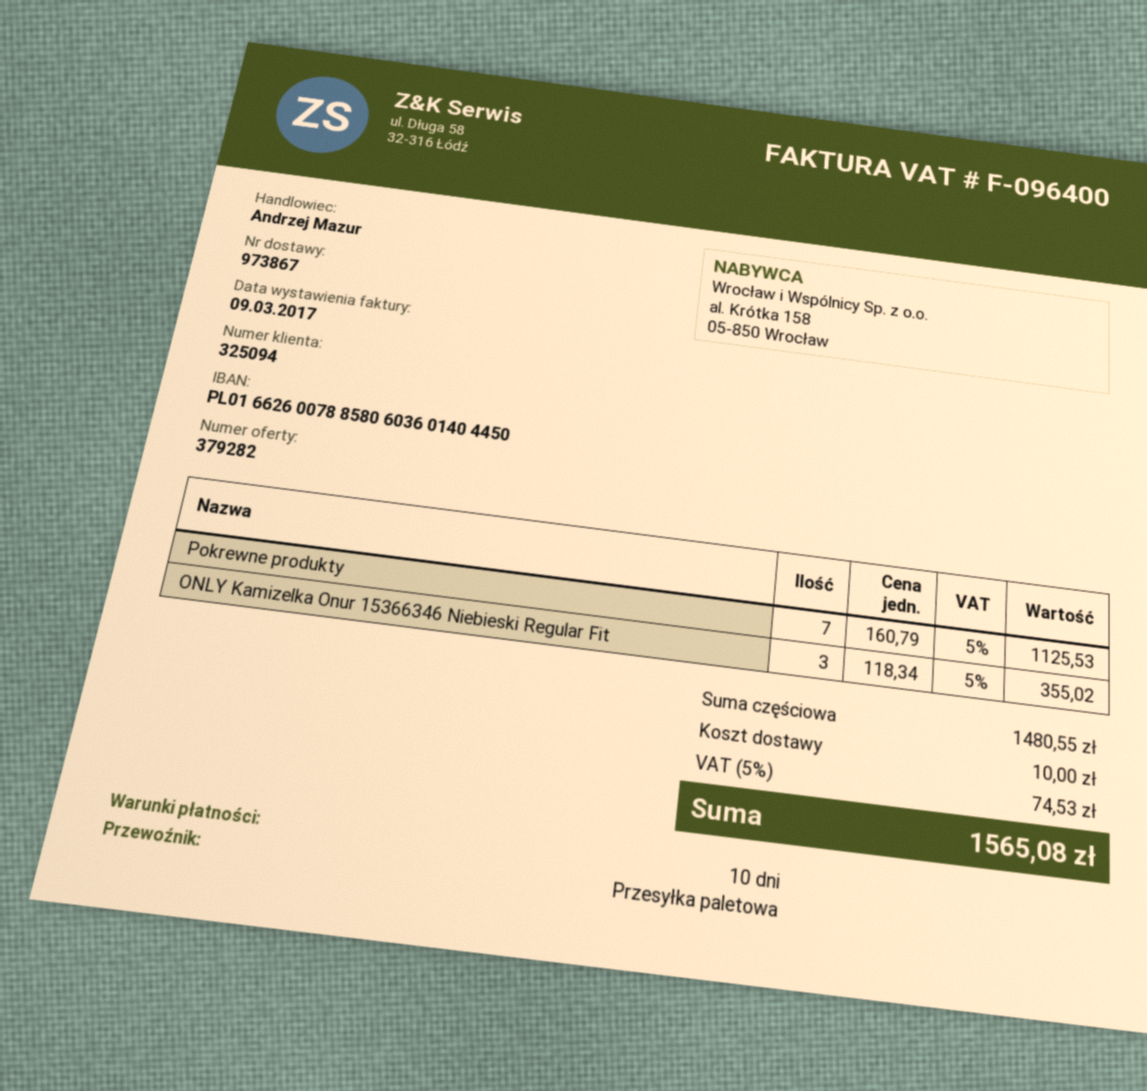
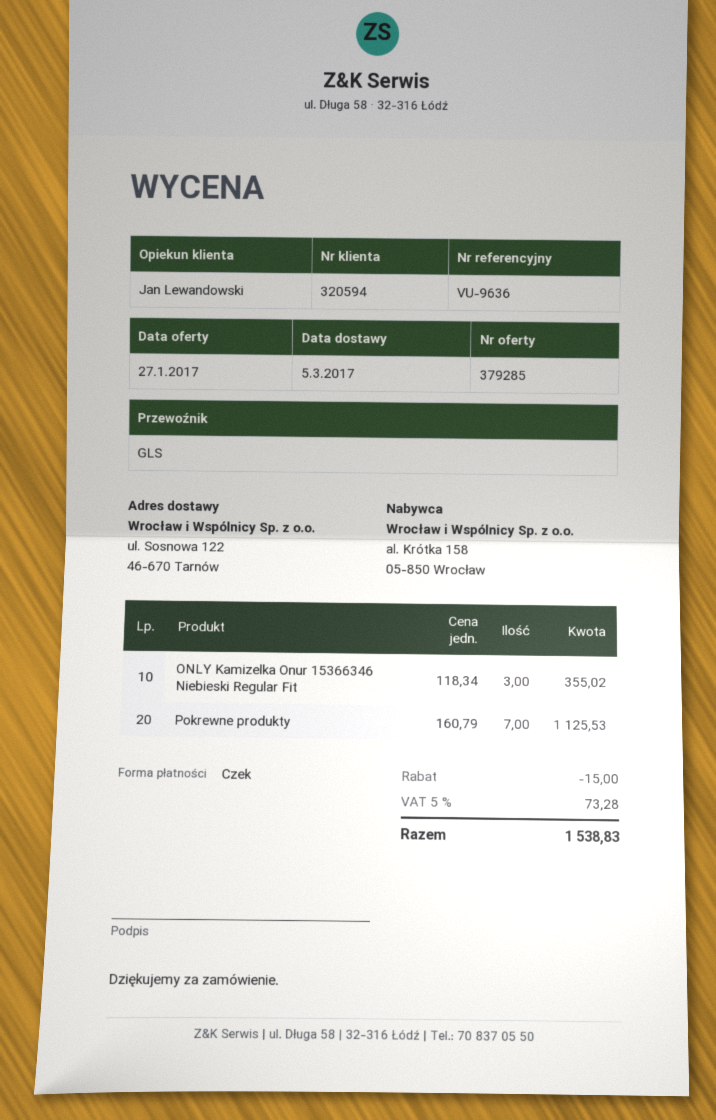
quote number: 379282 -> 379285
customer number: 325094 -> 320594
sales rep: Andrzej Mazur -> Jan Lewandowski
shipping method: pallet freight -> GLS
discount: none -> 15.00
shipping: 10.00 -> none
tax: 5% = 74.53 -> 5% = 73.28
total: 1565.08 -> 1538.83

